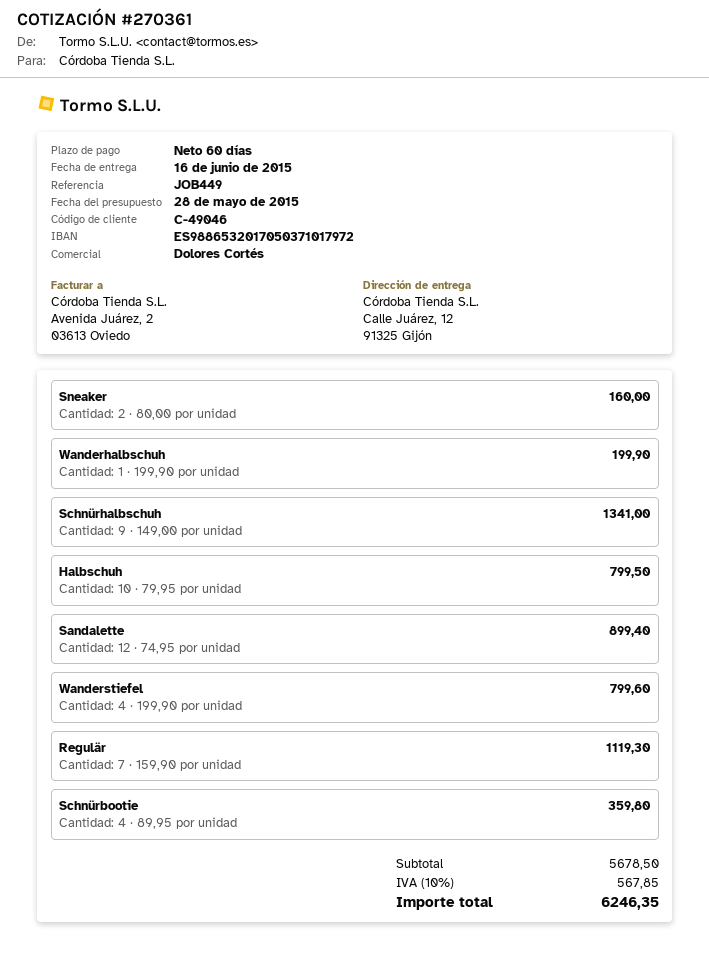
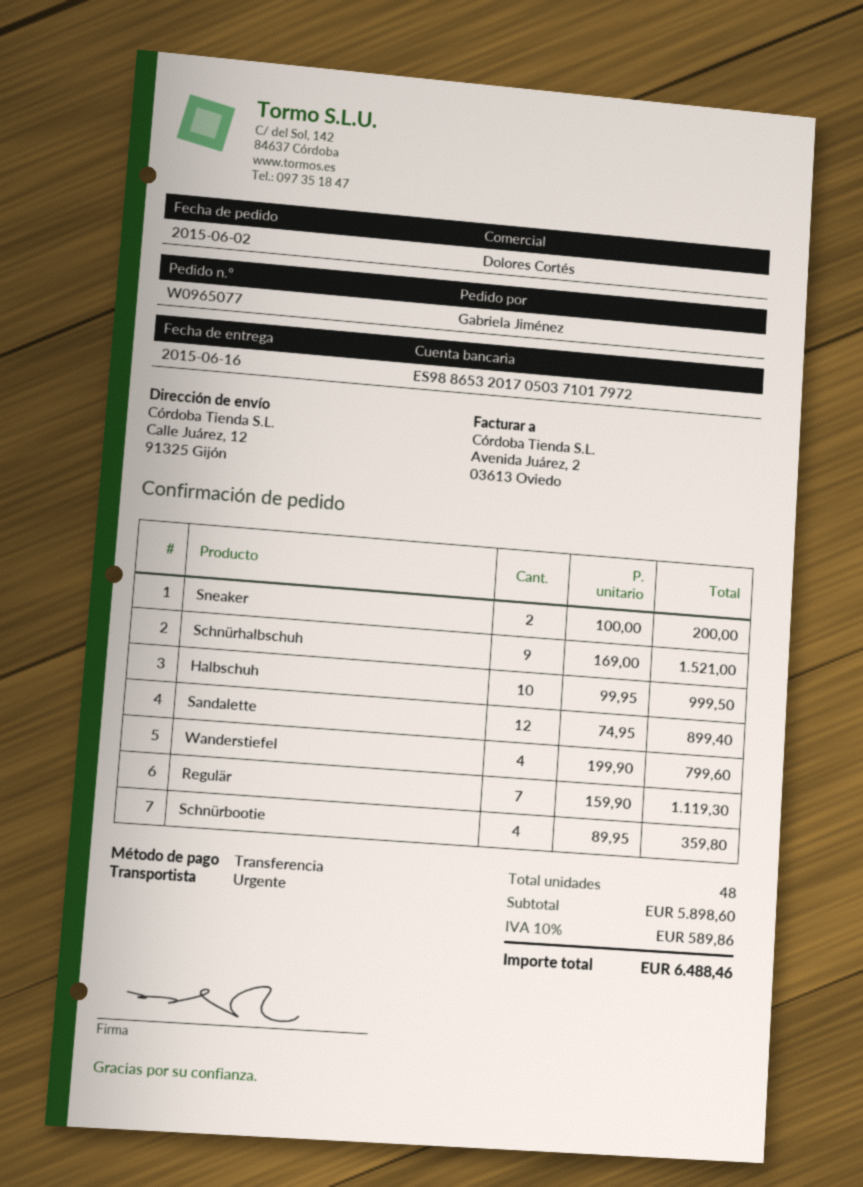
Sneaker: 2 x 80.00 = 160.00 -> 2 x 100.00 = 200.00
Wanderhalbschuh: 1 x 199.90 = 199.90 -> none
Schnürhalbschuh: 9 x 149.00 = 1341.00 -> 9 x 169.00 = 1521.00
Halbschuh: 10 x 79.95 = 799.50 -> 10 x 99.95 = 999.50
subtotal: 5678.50 -> 5898.60
tax: 10% = 567.85 -> 10% = 589.86
total: 6246.35 -> 6488.46

